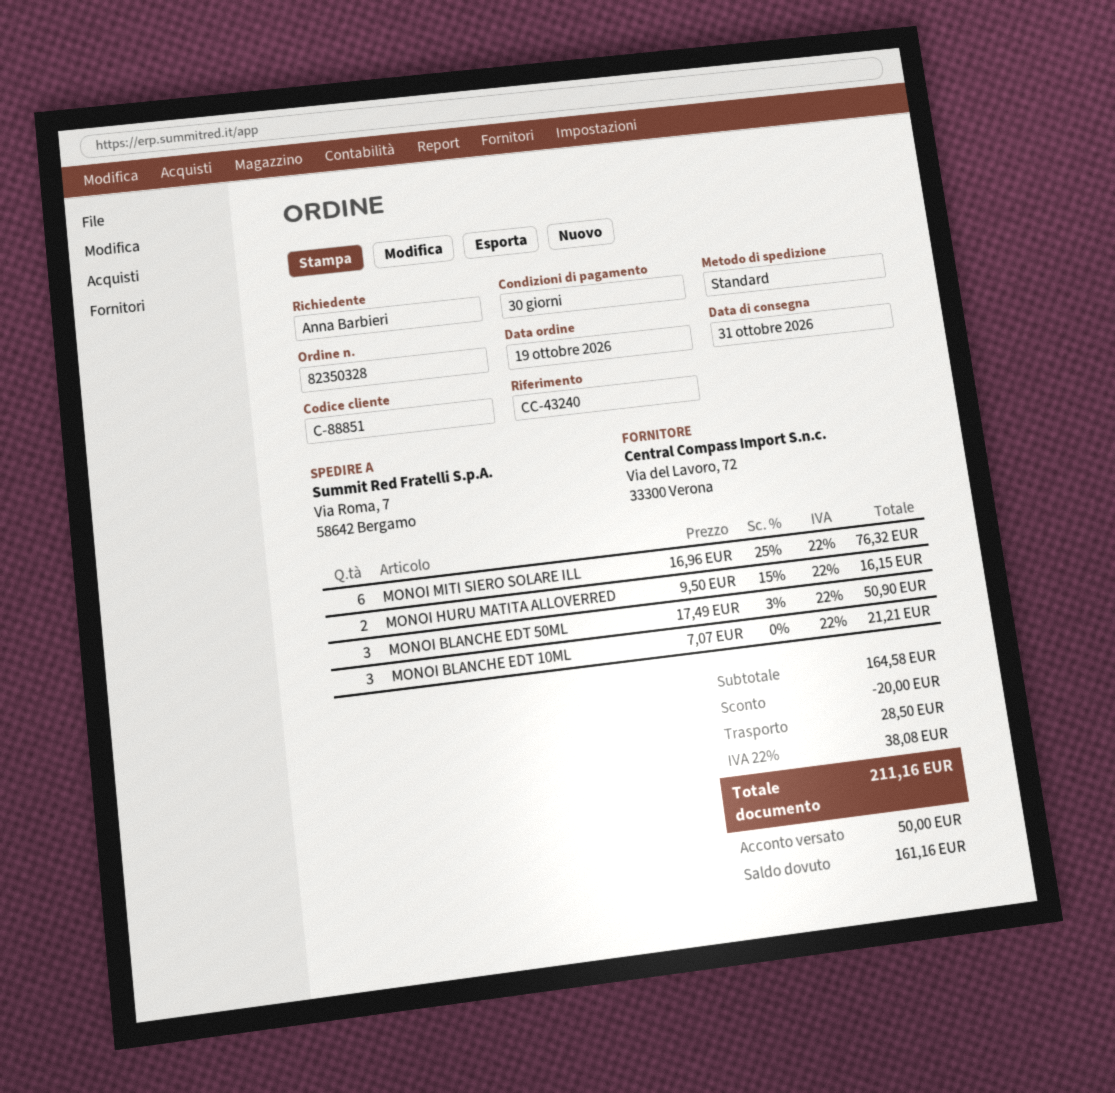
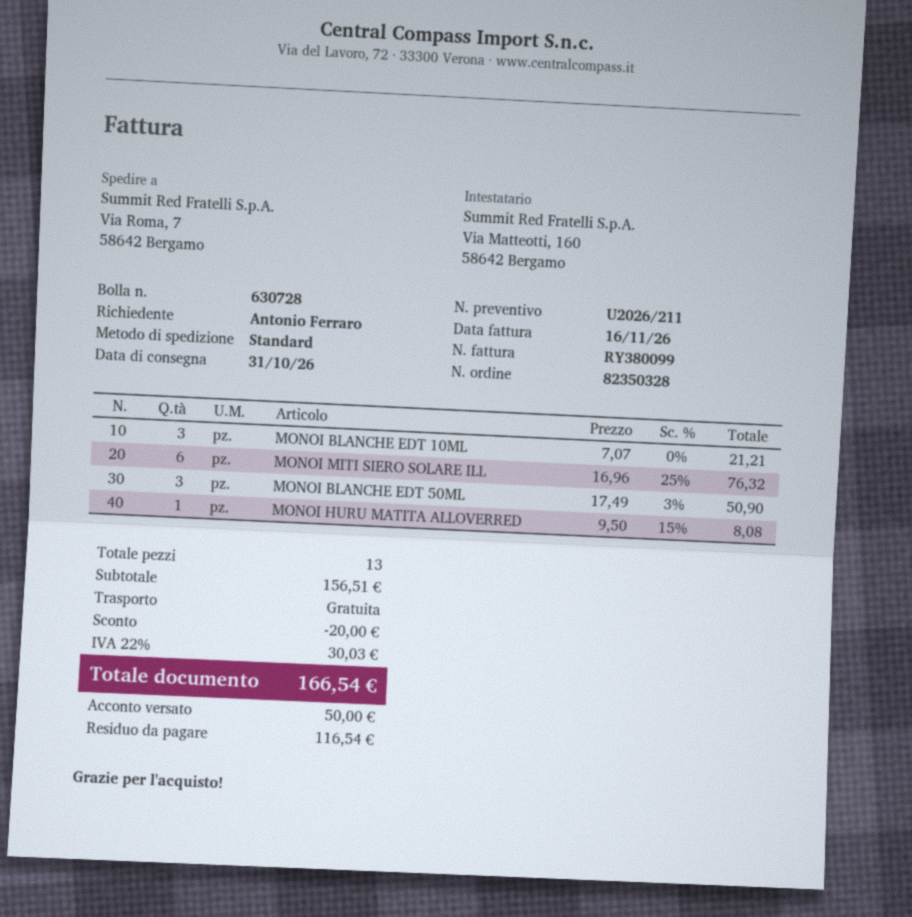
ordered by: Anna Barbieri -> Antonio Ferraro
MONOI HURU MATITA ALLOVERRED: 2 x 9.50 - 15% = 16.15 -> 1 x 9.50 - 15% = 8.08
subtotal: 164.58 -> 156.51
shipping: 28.50 -> 0.00
tax: 22% = 38.08 -> 22% = 30.03
total: 211.16 -> 166.54
balance: 161.16 -> 116.54

